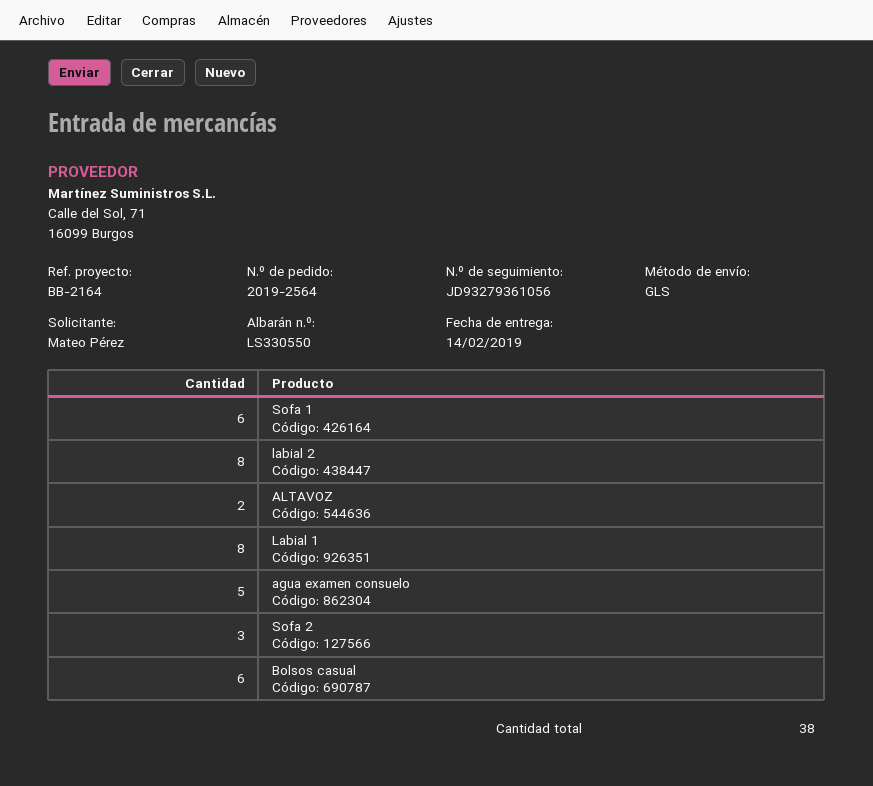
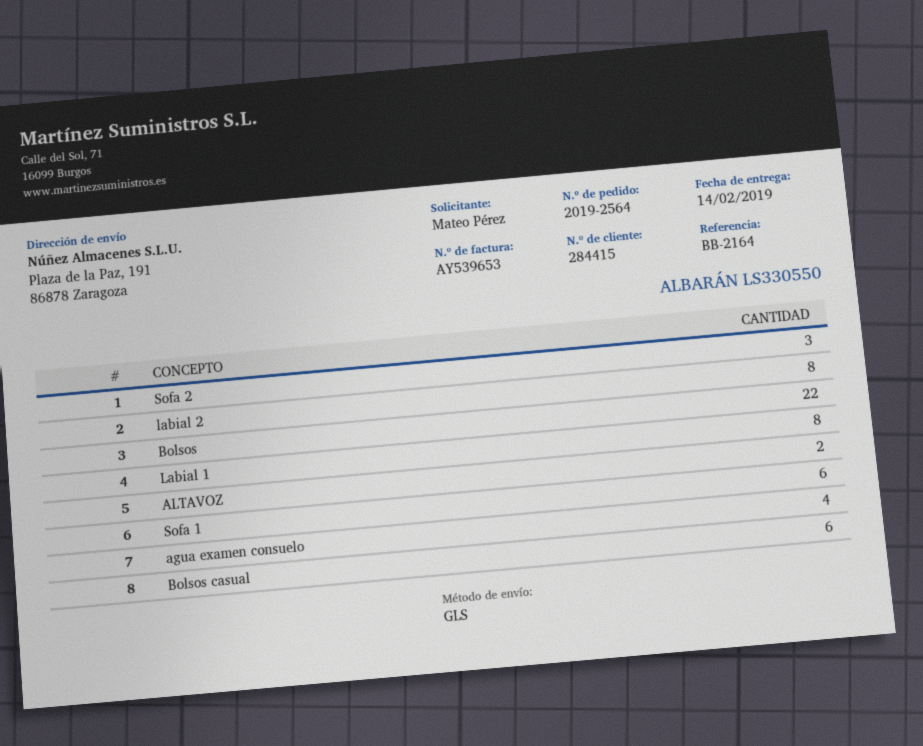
agua examen consuelo: 5 -> 4
Bolsos: none -> 22

